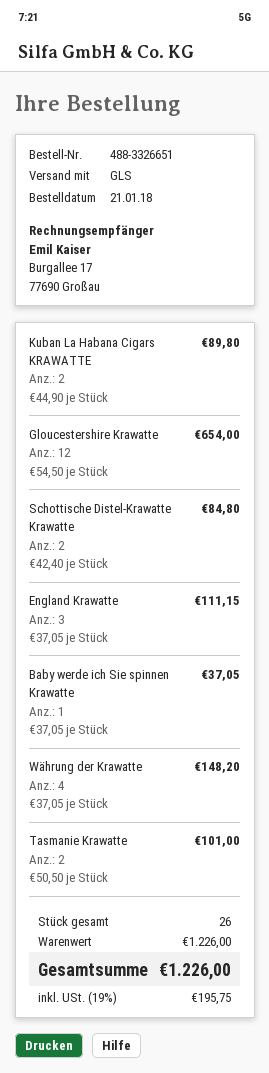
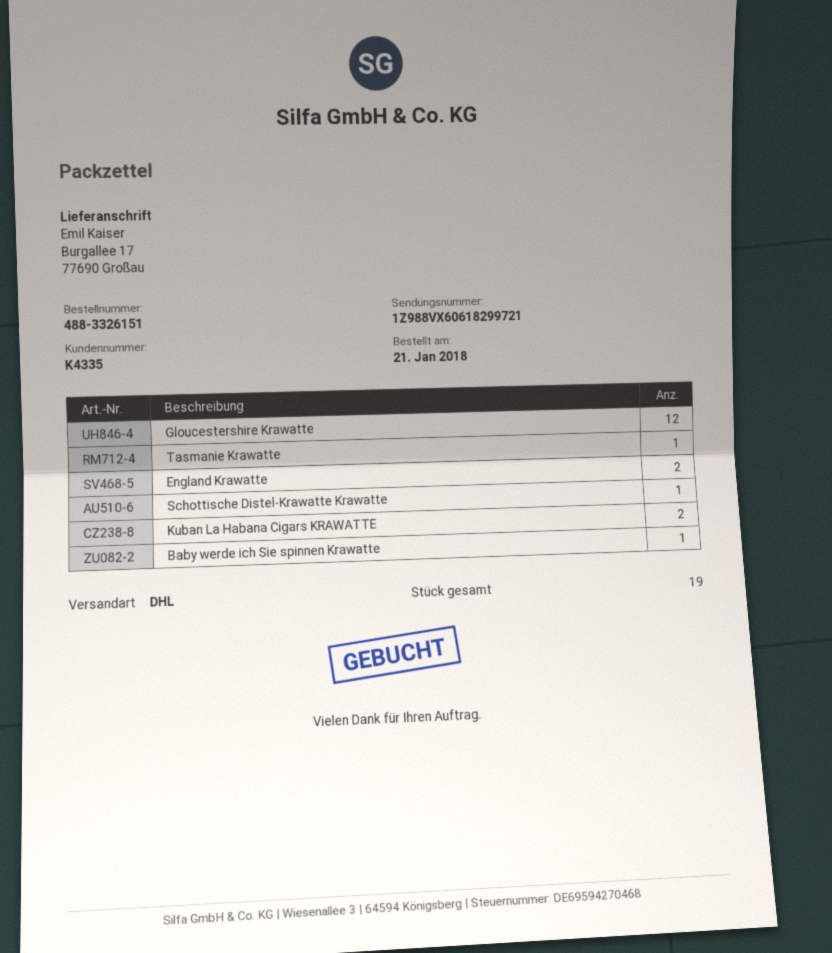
order number: 488-3326651 -> 488-3326151
shipping method: GLS -> DHL
Schottische Distel-Krawatte Krawatte: 2 -> 1
England Krawatte: 3 -> 2
Währung der Krawatte: 4 -> none
Tasmanie Krawatte: 2 -> 1
total quantity: 26 -> 19

